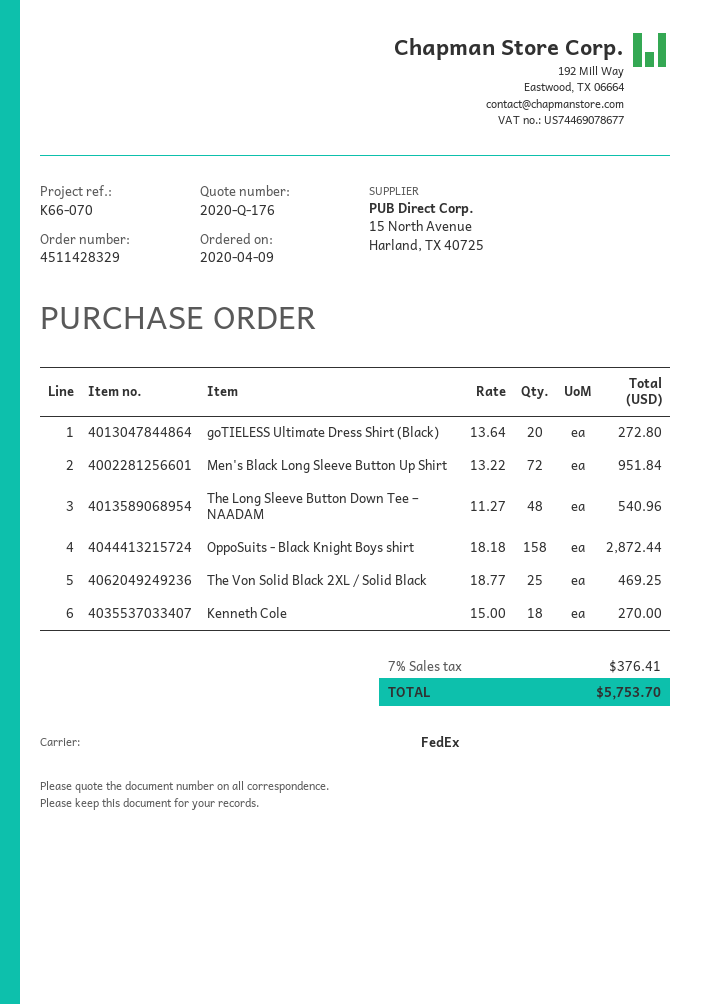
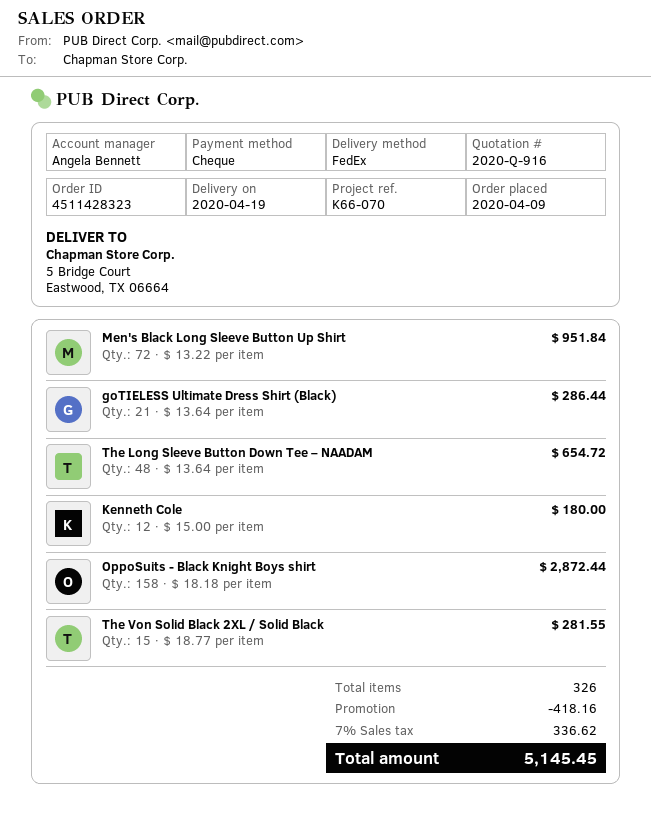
quote number: 2020-Q-176 -> 2020-Q-916
order number: 4511428329 -> 4511428323
goTIELESS Ultimate Dress Shirt (Black): 20 x 13.64 = 272.80 -> 21 x 13.64 = 286.44
The Long Sleeve Button Down Tee – NAADAM: 48 x 11.27 = 540.96 -> 48 x 13.64 = 654.72
The Von Solid Black 2XL / Solid Black: 25 x 18.77 = 469.25 -> 15 x 18.77 = 281.55
Kenneth Cole: 18 x 15.00 = 270.00 -> 12 x 15.00 = 180.00
discount: none -> 418.16
tax: 7% = 376.41 -> 7% = 336.62
total: 5753.70 -> 5145.45

